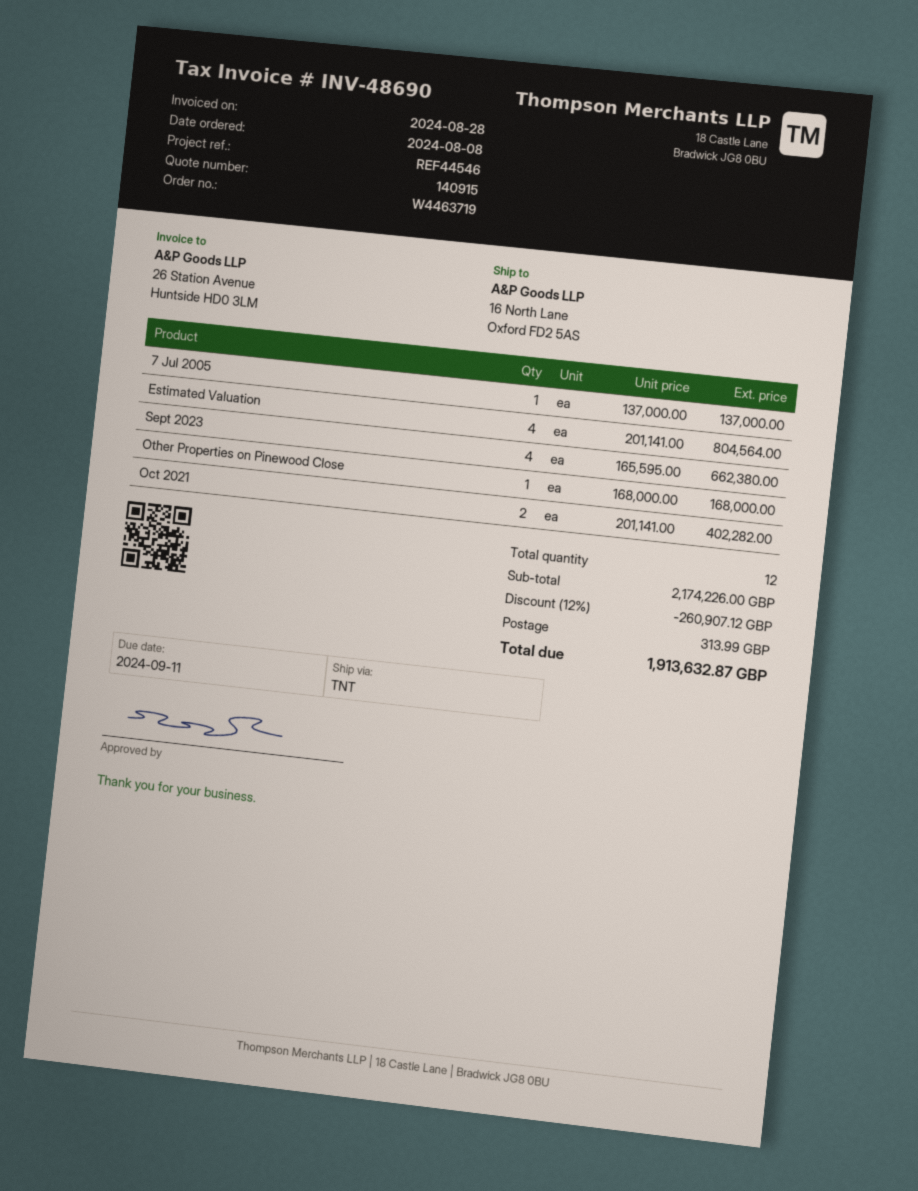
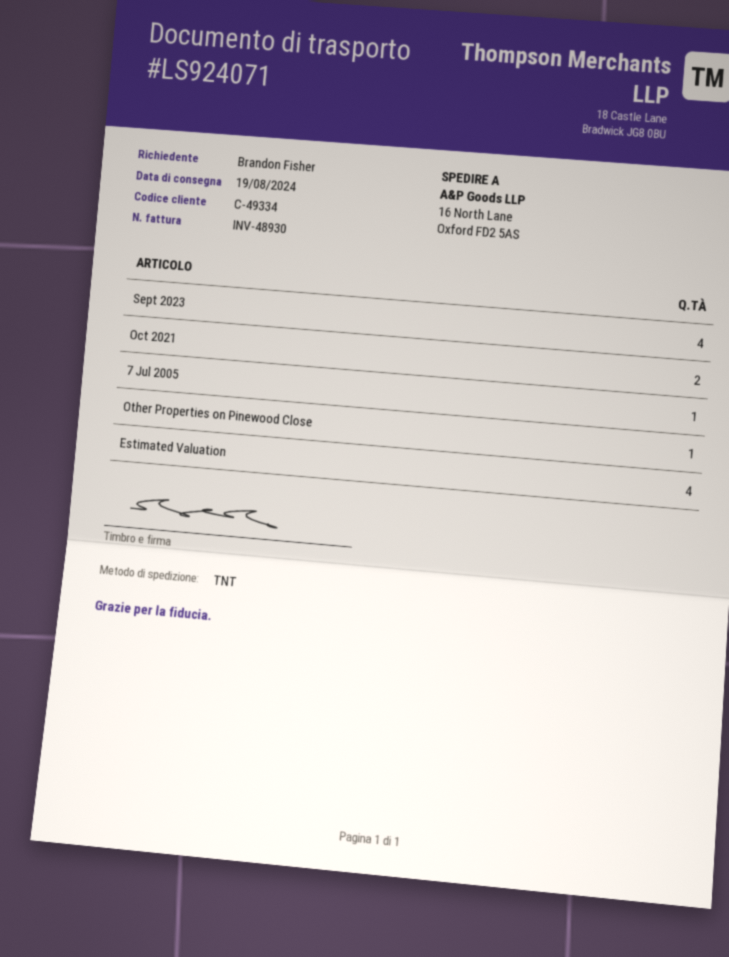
invoice number: INV-48690 -> INV-48930

